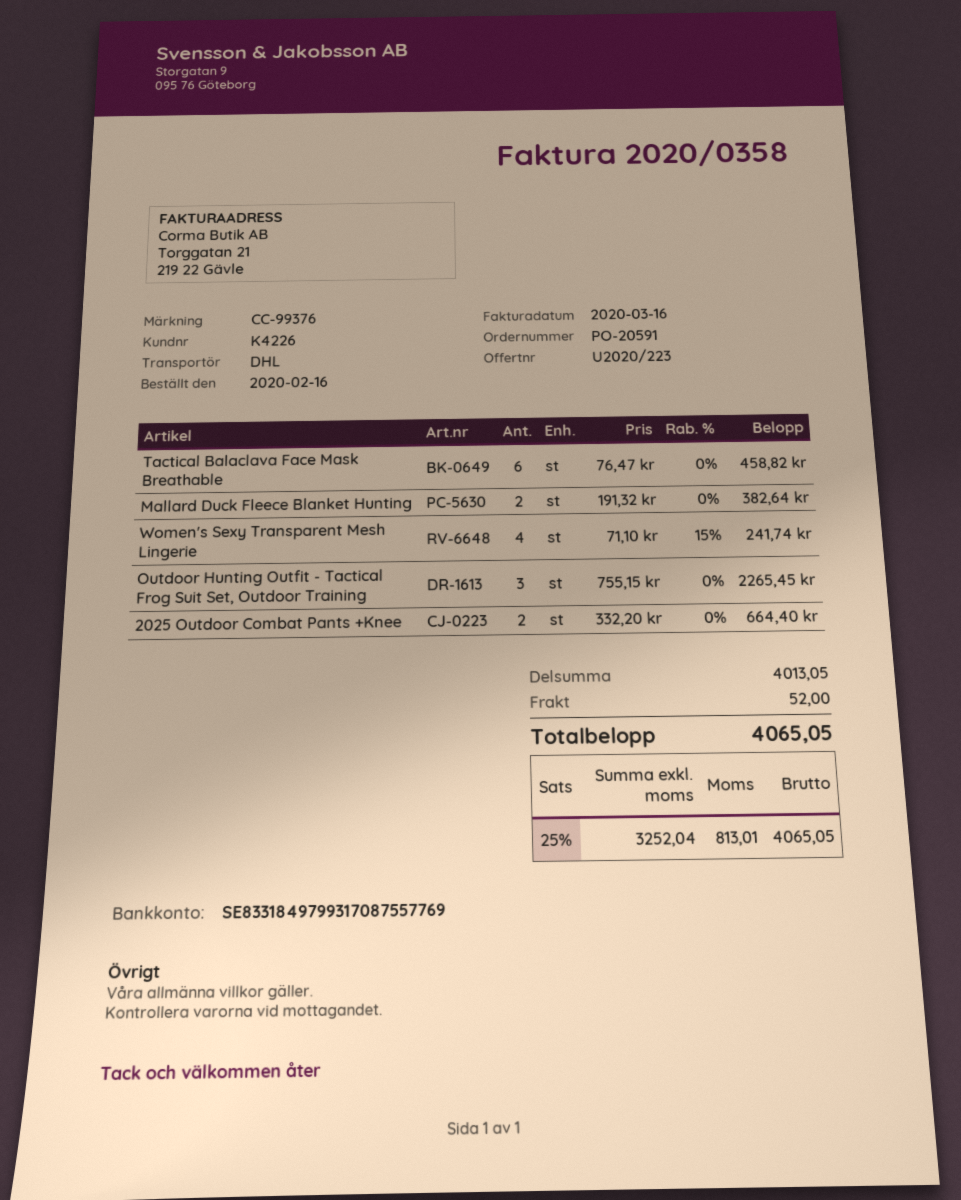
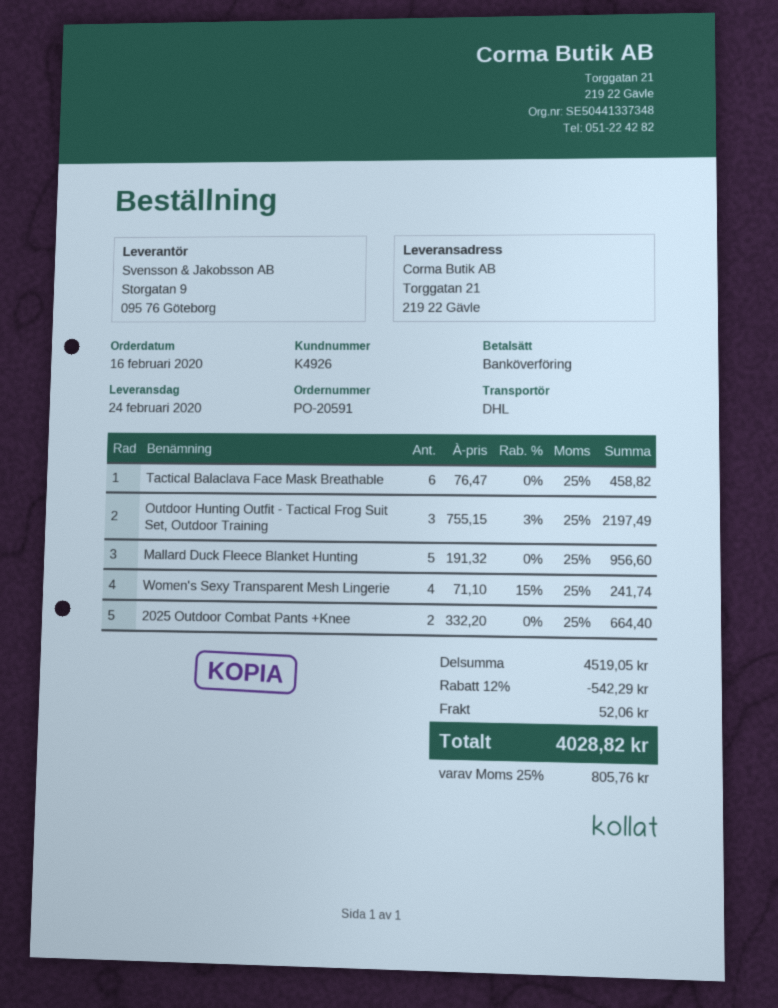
customer number: K4226 -> K4926
Mallard Duck Fleece Blanket Hunting: 2 x 191.32 = 382.64 -> 5 x 191.32 = 956.60
Outdoor Hunting Outfit - Tactical Frog Suit Set, Outdoor Training: 3 x 755.15 = 2265.45 -> 3 x 755.15 - 3% = 2197.49
subtotal: 4013.05 -> 4519.05
discount: none -> 12% = 542.29
shipping: 52.00 -> 52.06
tax: 25% = 813.01 -> 25% = 805.76
total: 4065.05 -> 4028.82

